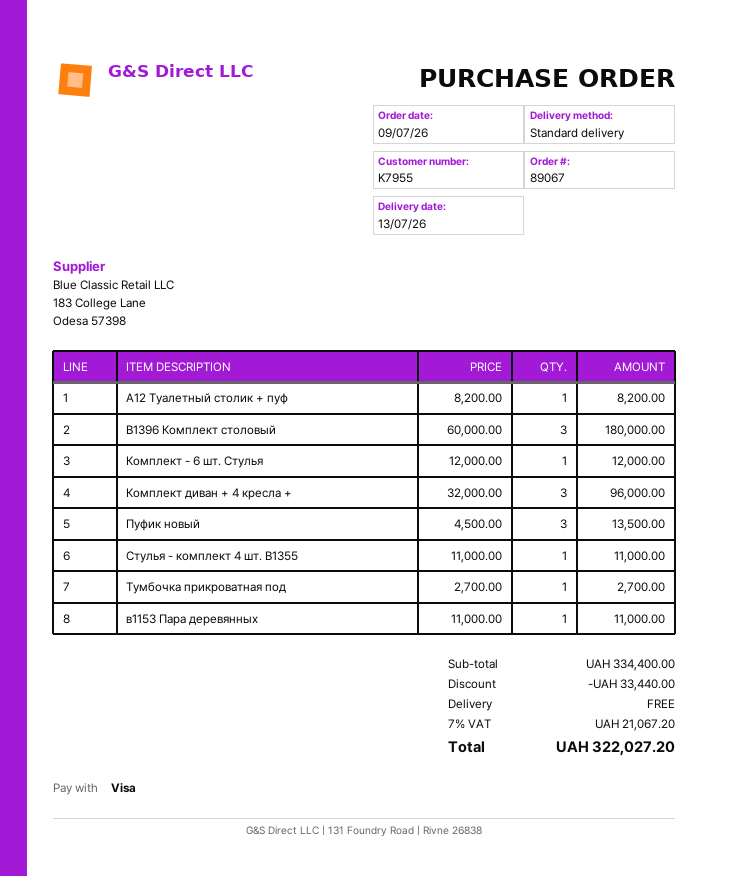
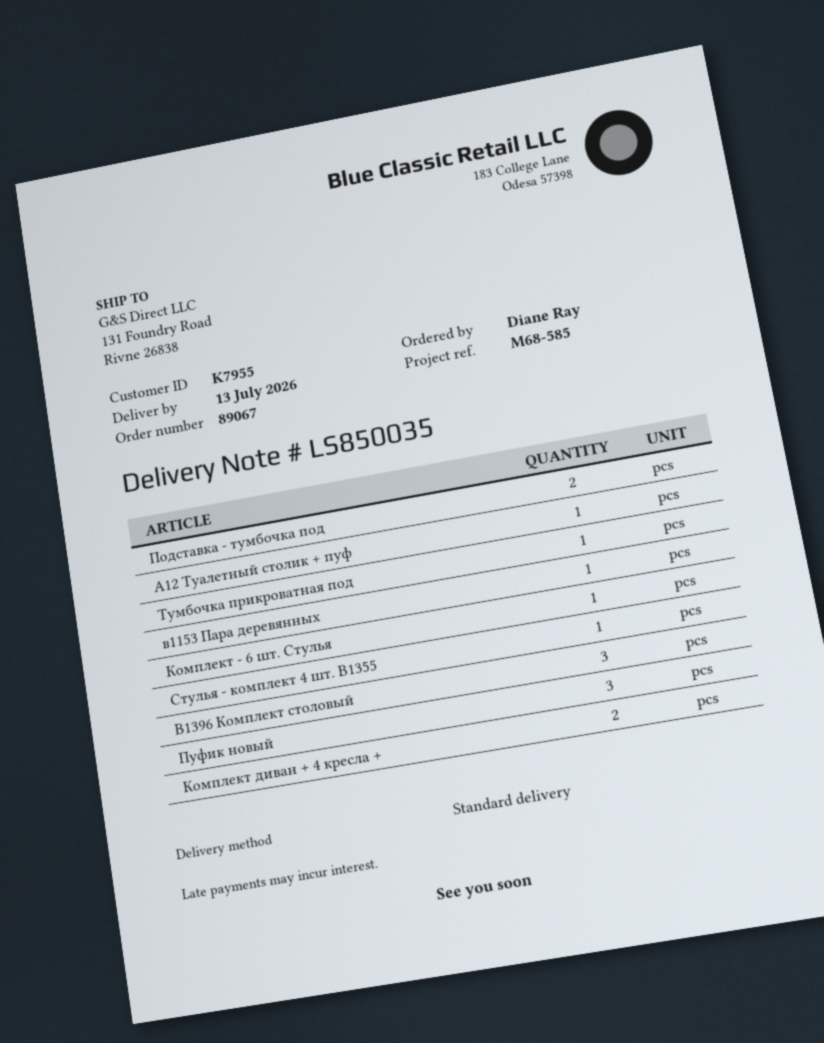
Комплект диван + 4 кресла +: 3 -> 2
Подставка - тумбочка под: none -> 2

